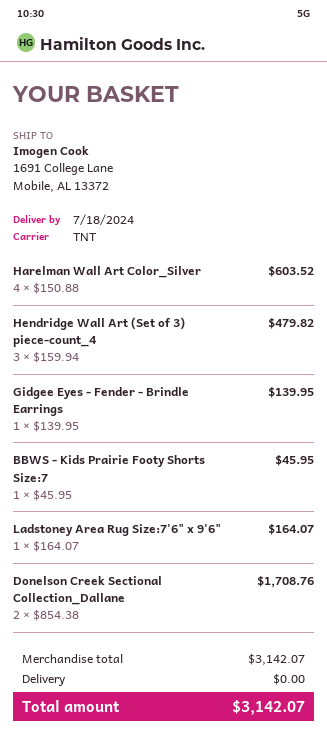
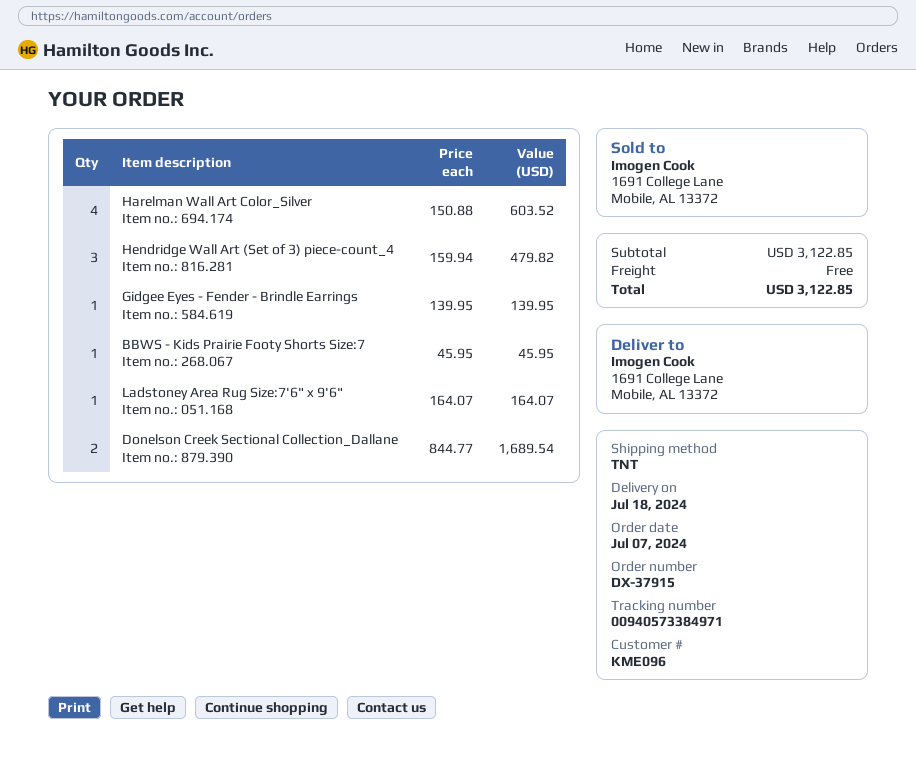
Donelson Creek Sectional Collection_Dallane: 2 x 854.38 = 1708.76 -> 2 x 844.77 = 1689.54
subtotal: 3142.07 -> 3122.85
total: 3142.07 -> 3122.85

